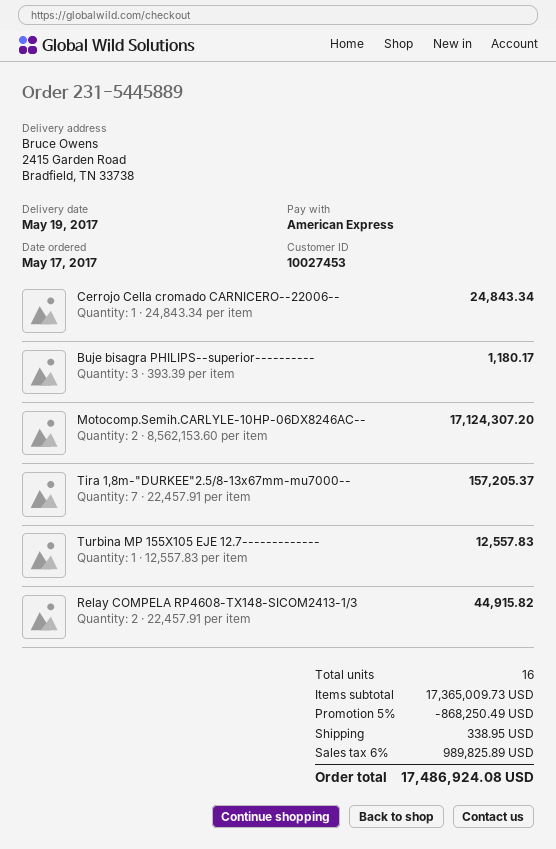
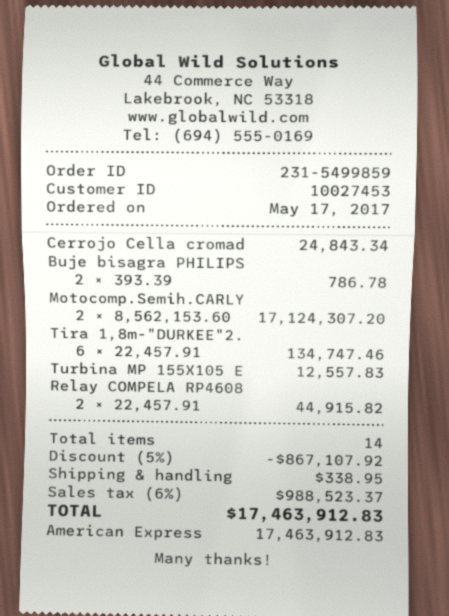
order number: 231-5445889 -> 231-5499859
Buje bisagra PHILIPS--superior----------: 3 x 393.39 = 1180.17 -> 2 x 393.39 = 786.78
Tira 1,8m-"DURKEE"2.5/8-13x67mm-mu7000--: 7 x 22457.91 = 157205.37 -> 6 x 22457.91 = 134747.46
total quantity: 16 -> 14
discount: 5% = 868250.49 -> 5% = 867107.92
tax: 6% = 989825.89 -> 6% = 988523.37
total: 17486924.08 -> 17463912.83

